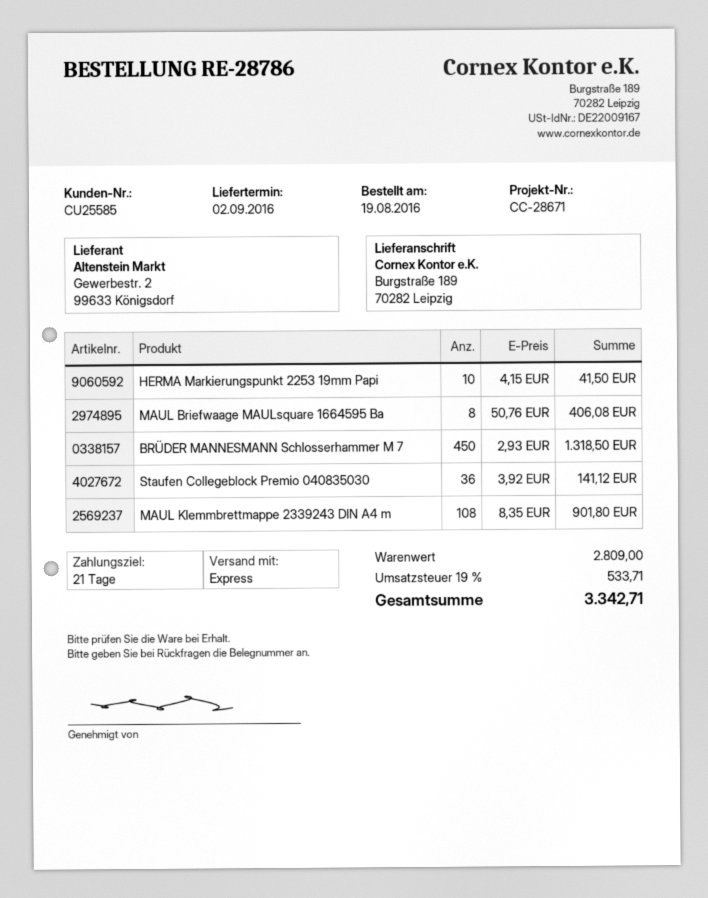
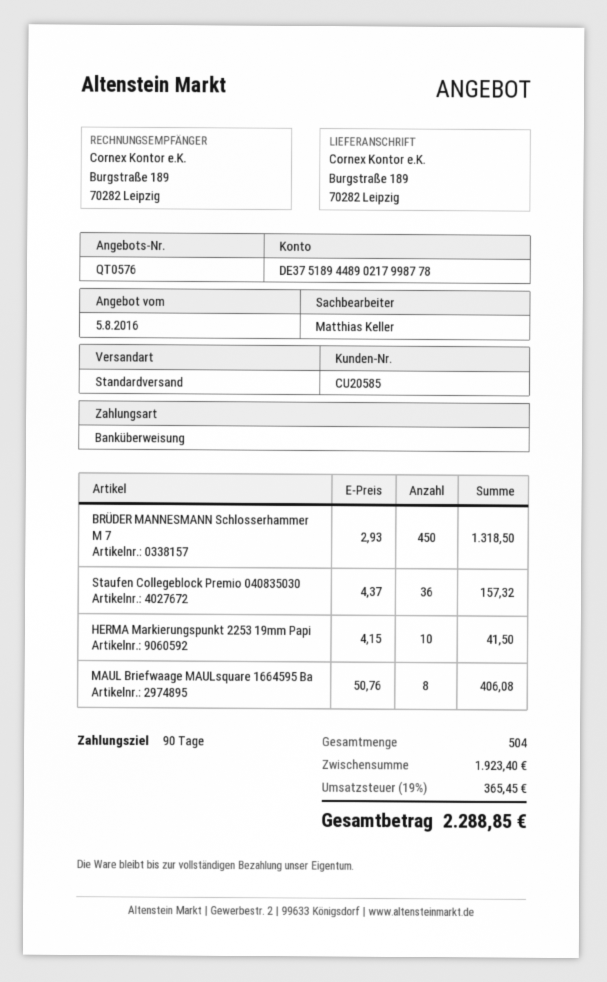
payment terms: 21 days -> 90 days
customer number: CU25585 -> CU20585
shipping method: express -> standard
Staufen Collegeblock Premio 040835030: 36 x 3.92 = 141.12 -> 36 x 4.37 = 157.32
MAUL Klemmbrettmappe 2339243 DIN A4 m: 108 x 8.35 = 901.80 -> none
subtotal: 2809.00 -> 1923.40
tax: 19% = 533.71 -> 19% = 365.45
total: 3342.71 -> 2288.85

